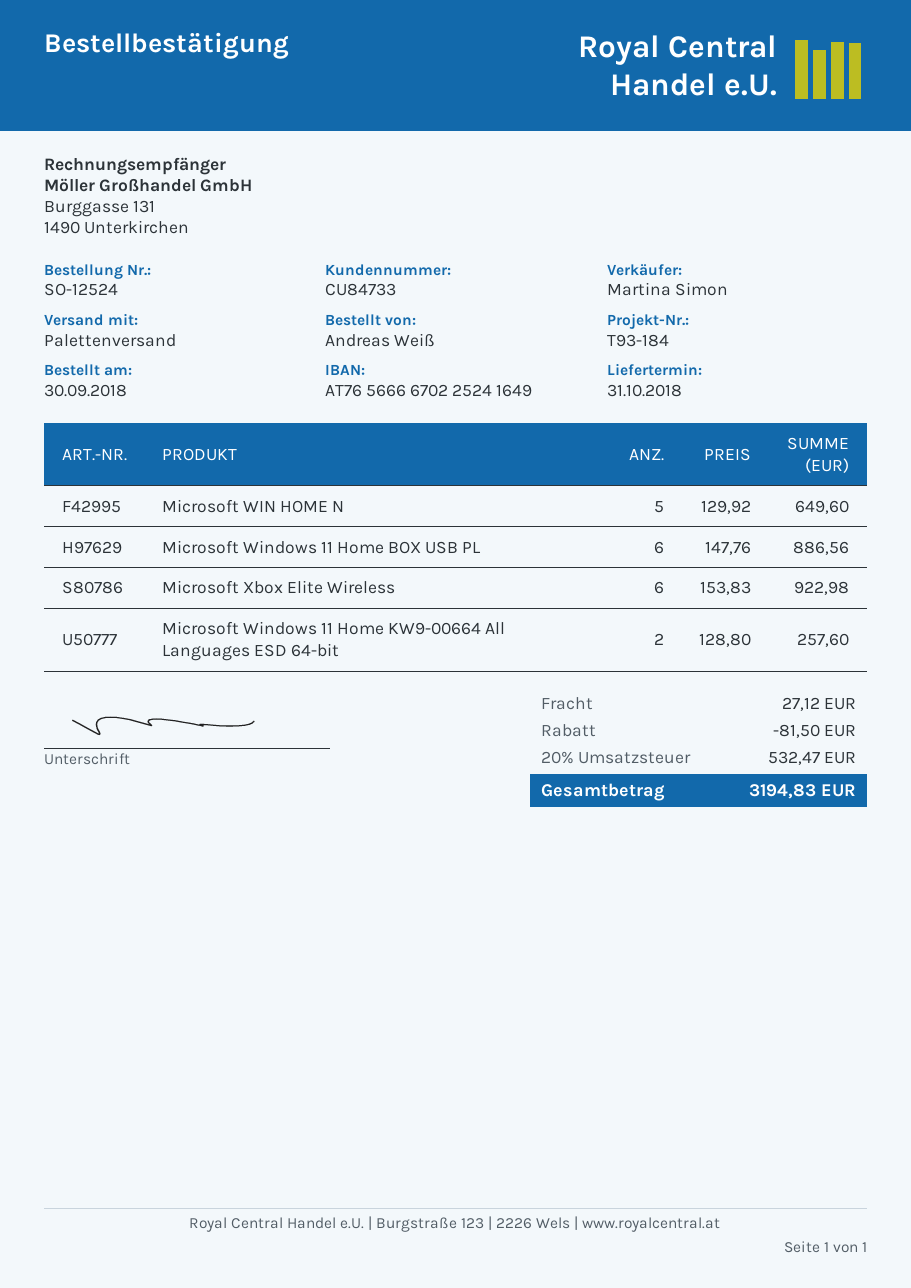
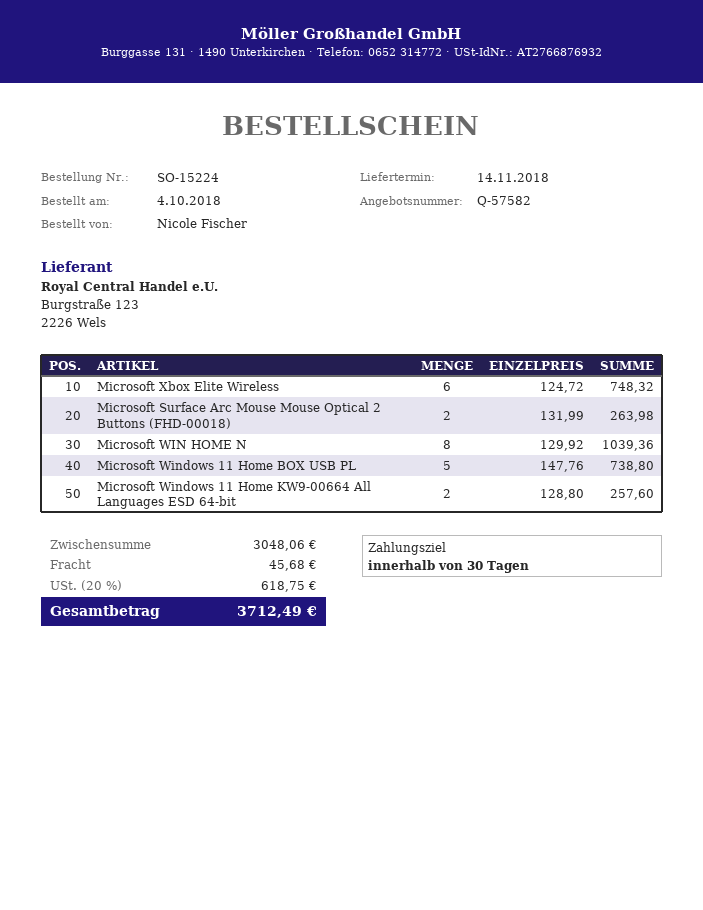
order number: SO-12524 -> SO-15224
order date: 2018-09-30 -> 2018-10-04
delivery date: 2018-10-31 -> 2018-11-14
ordered by: Andreas Weiß -> Nicole Fischer
Microsoft WIN HOME N: 5 x 129.92 = 649.60 -> 8 x 129.92 = 1039.36
Microsoft Windows 11 Home BOX USB PL: 6 x 147.76 = 886.56 -> 5 x 147.76 = 738.80
Microsoft Xbox Elite Wireless: 6 x 153.83 = 922.98 -> 6 x 124.72 = 748.32
Microsoft Surface Arc Mouse Mouse Optical 2 Buttons (FHD-00018): none -> 2 x 131.99 = 263.98
discount: 81.50 -> none
shipping: 27.12 -> 45.68
tax: 20% = 532.47 -> 20% = 618.75
total: 3194.83 -> 3712.49

